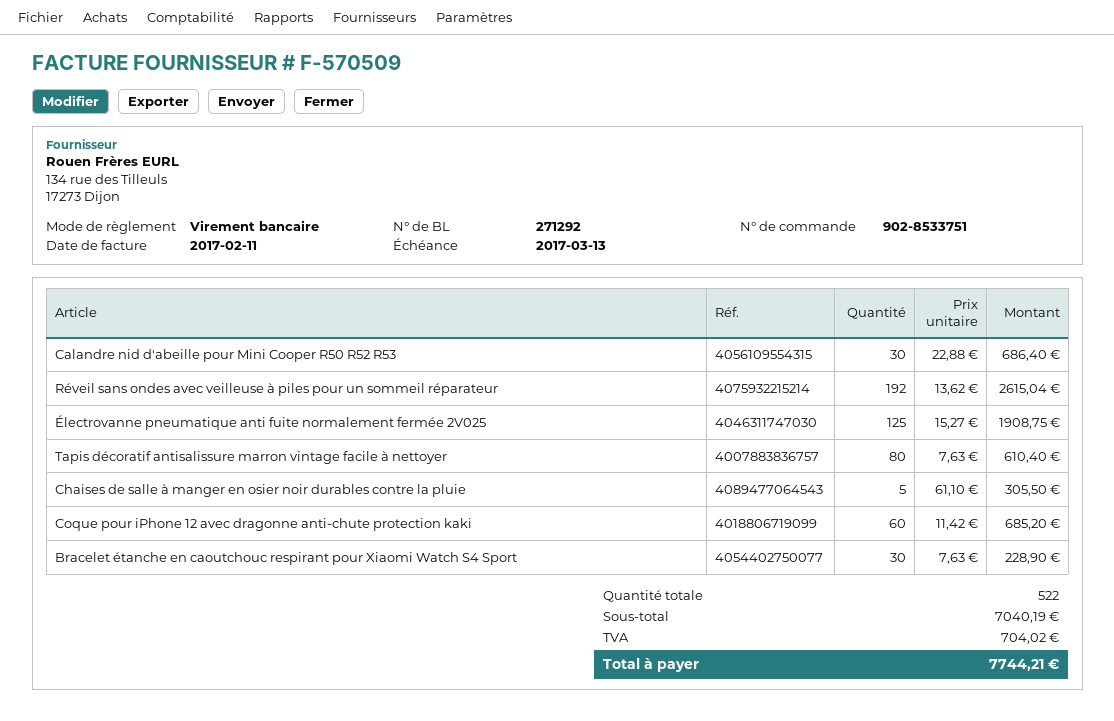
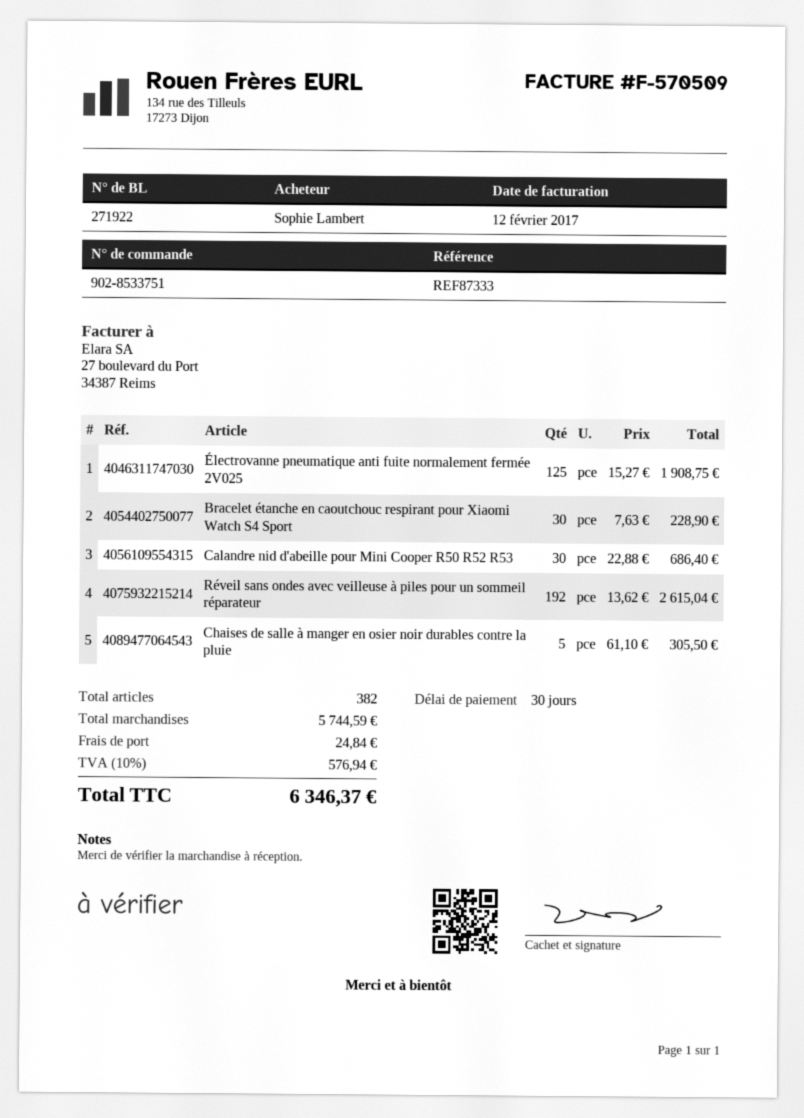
delivery note number: 271292 -> 271922
invoice date: 2017-02-11 -> 2017-02-12
Tapis décoratif antisalissure marron vintage facile à nettoyer: 80 x 7.63 = 610.40 -> none
Coque pour iPhone 12 avec dragonne anti-chute protection kaki: 60 x 11.42 = 685.20 -> none
total quantity: 522 -> 382
subtotal: 7040.19 -> 5744.59
shipping: none -> 24.84
tax: 704.02 -> 576.94
total: 7744.21 -> 6346.37

